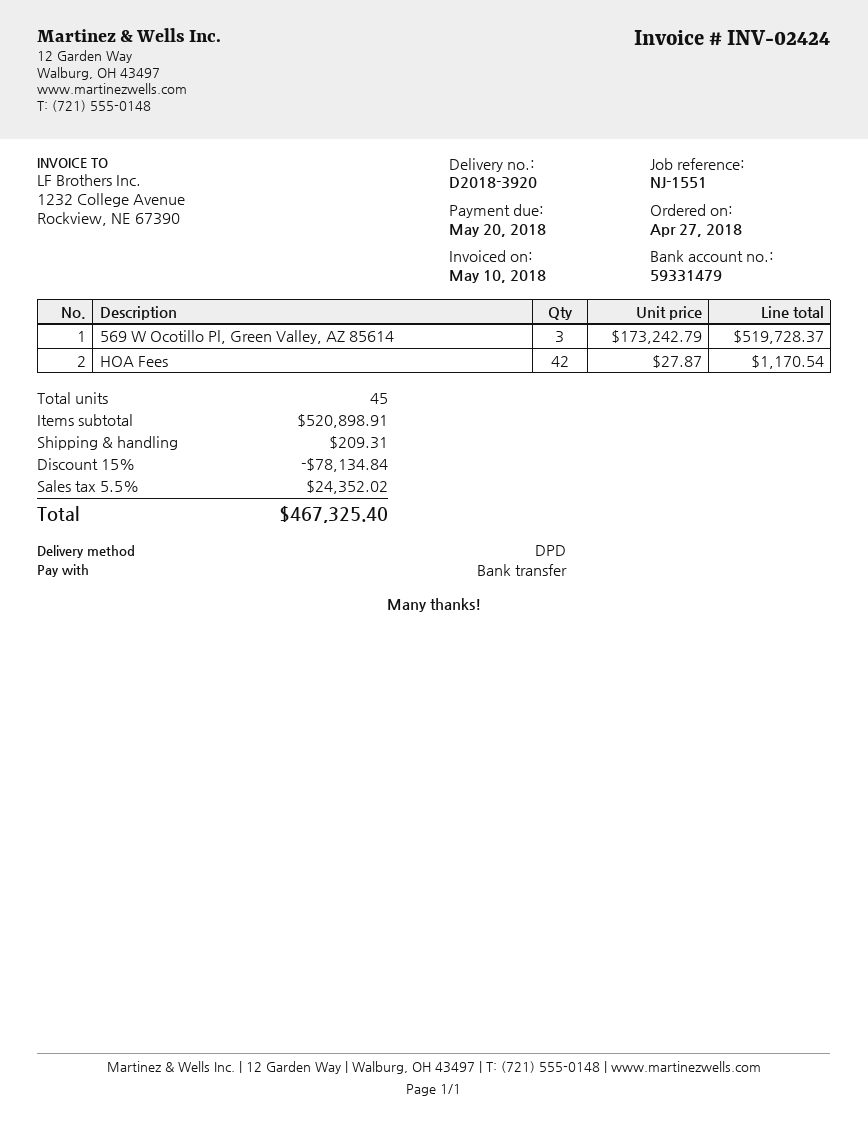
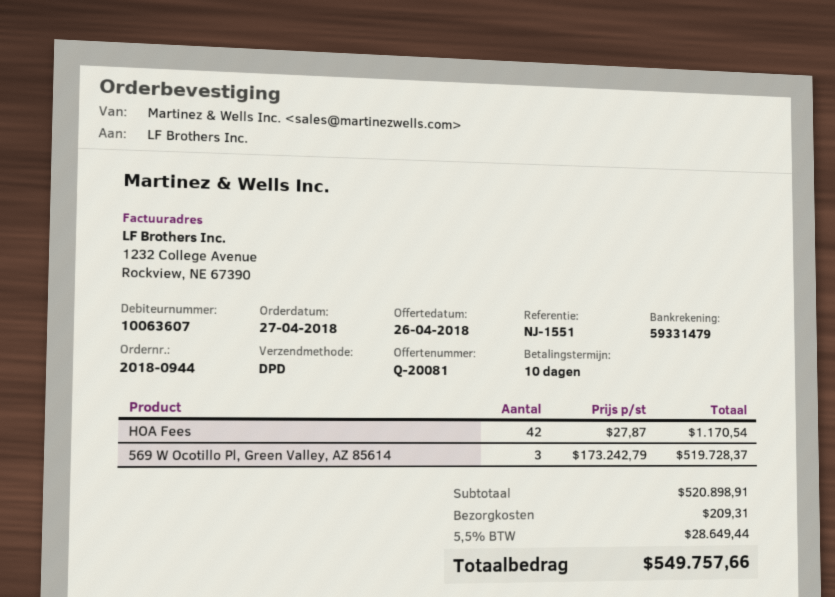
discount: 15% = 78134.84 -> none
tax: 5.5% = 24352.02 -> 5.5% = 28649.44
total: 467325.40 -> 549757.66

